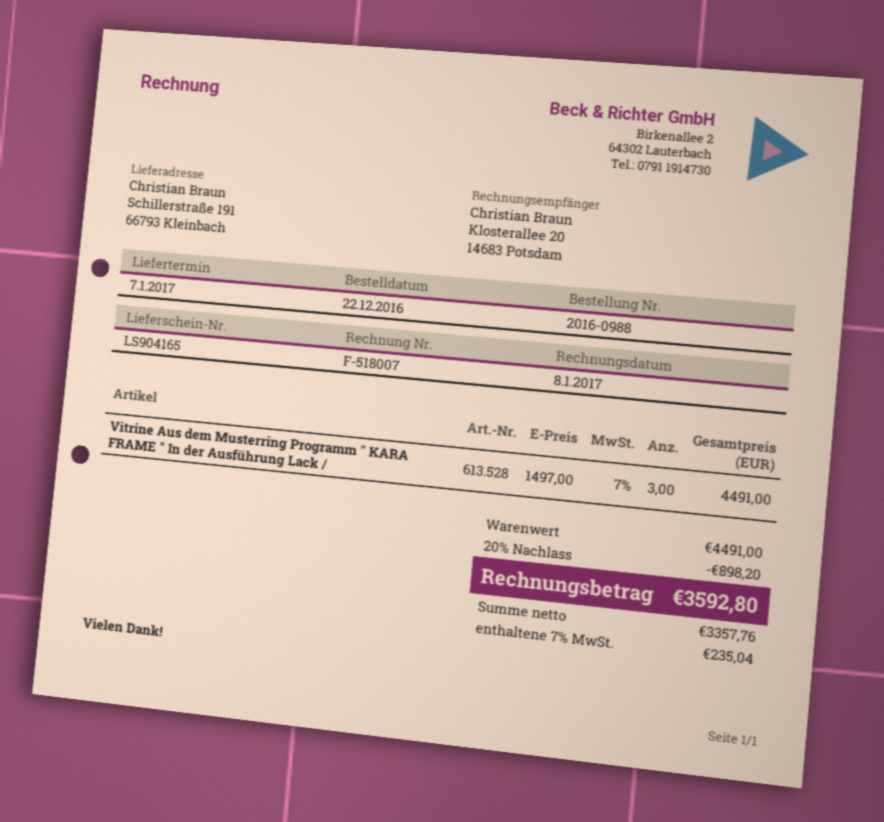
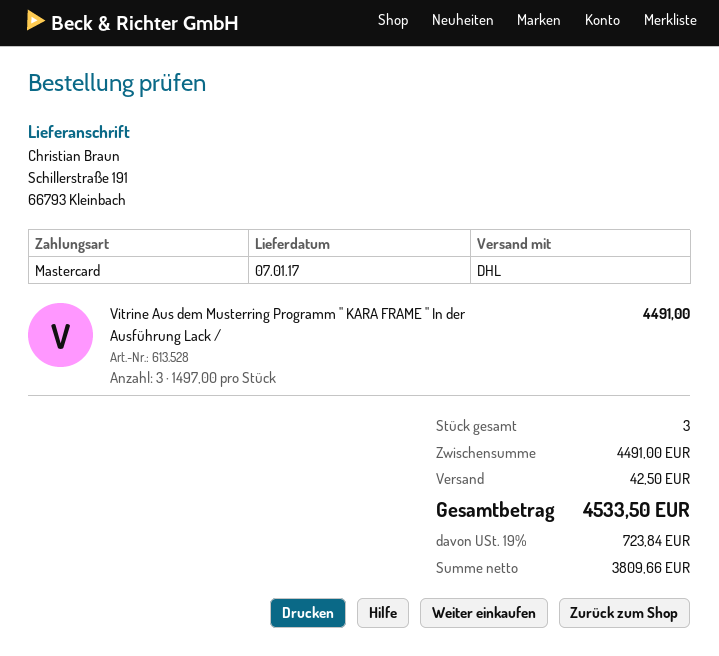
discount: 20% = 898.20 -> none
shipping: none -> 42.50
net: 3357.76 -> 3809.66
tax: 7% = 235.04 -> 19% = 723.84
total: 3592.80 -> 4533.50

